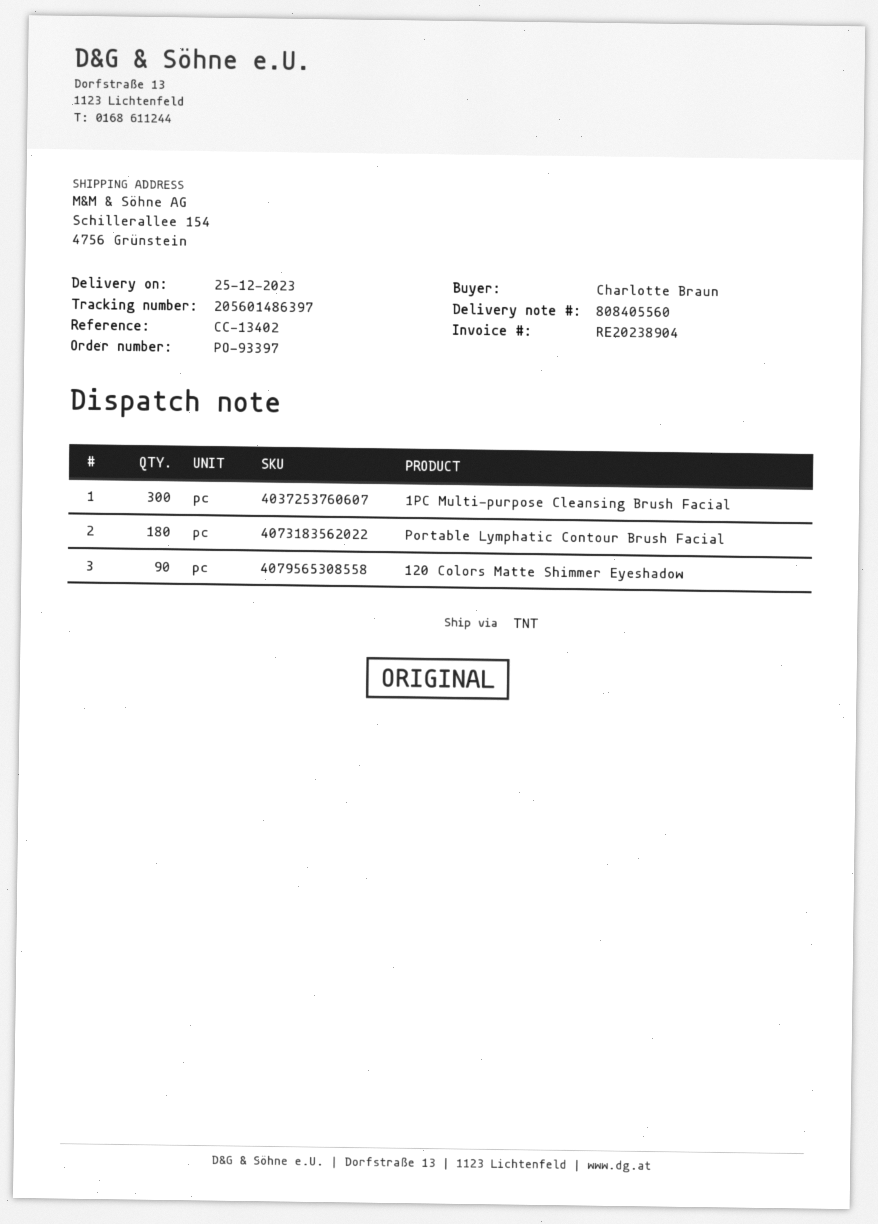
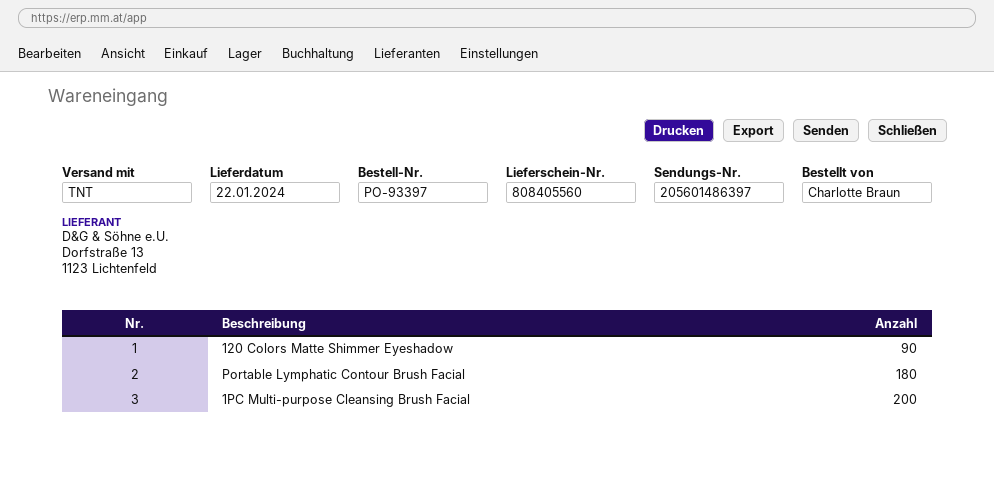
delivery date: 2023-12-25 -> 2024-01-22
1PC Multi-purpose Cleansing Brush Facial: 300 -> 200

